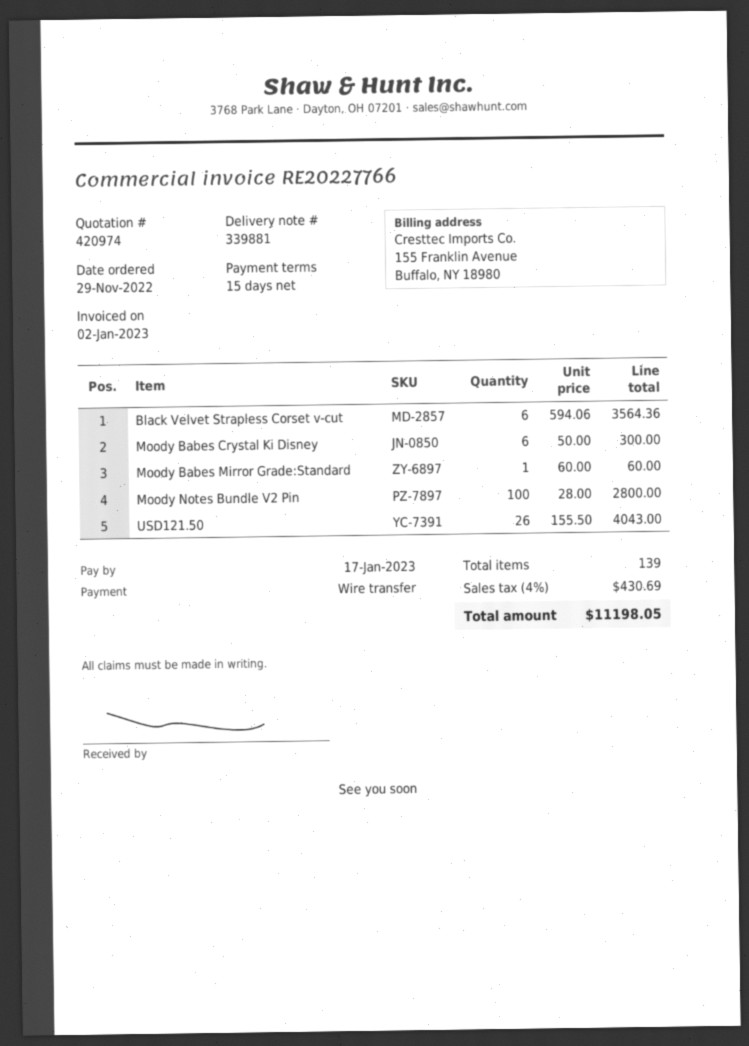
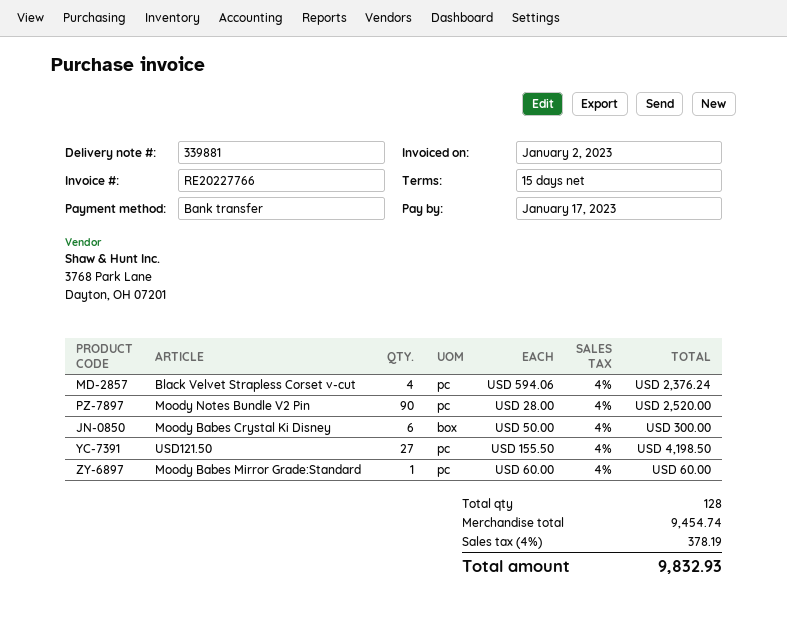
Black Velvet Strapless Corset v-cut: 6 x 594.06 = 3564.36 -> 4 x 594.06 = 2376.24
Moody Notes Bundle V2 Pin: 100 x 28.00 = 2800.00 -> 90 x 28.00 = 2520.00
USD121.50: 26 x 155.50 = 4043.00 -> 27 x 155.50 = 4198.50
total quantity: 139 -> 128
tax: 4% = 430.69 -> 4% = 378.19
total: 11198.05 -> 9832.93

